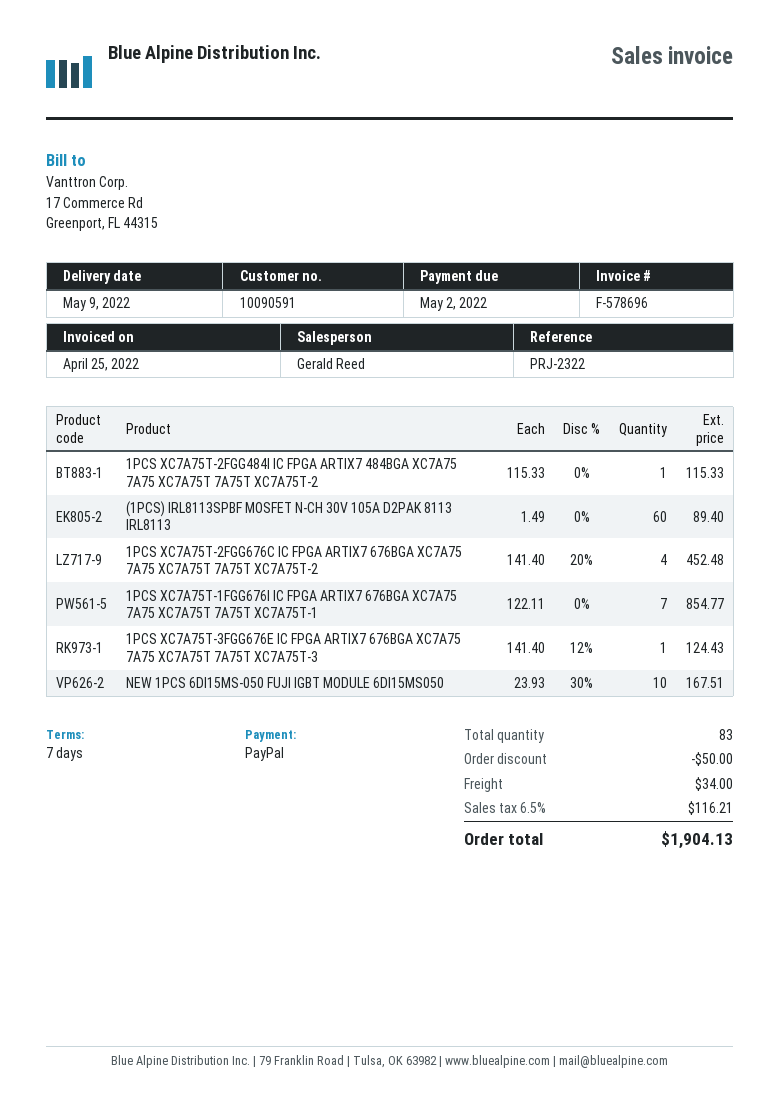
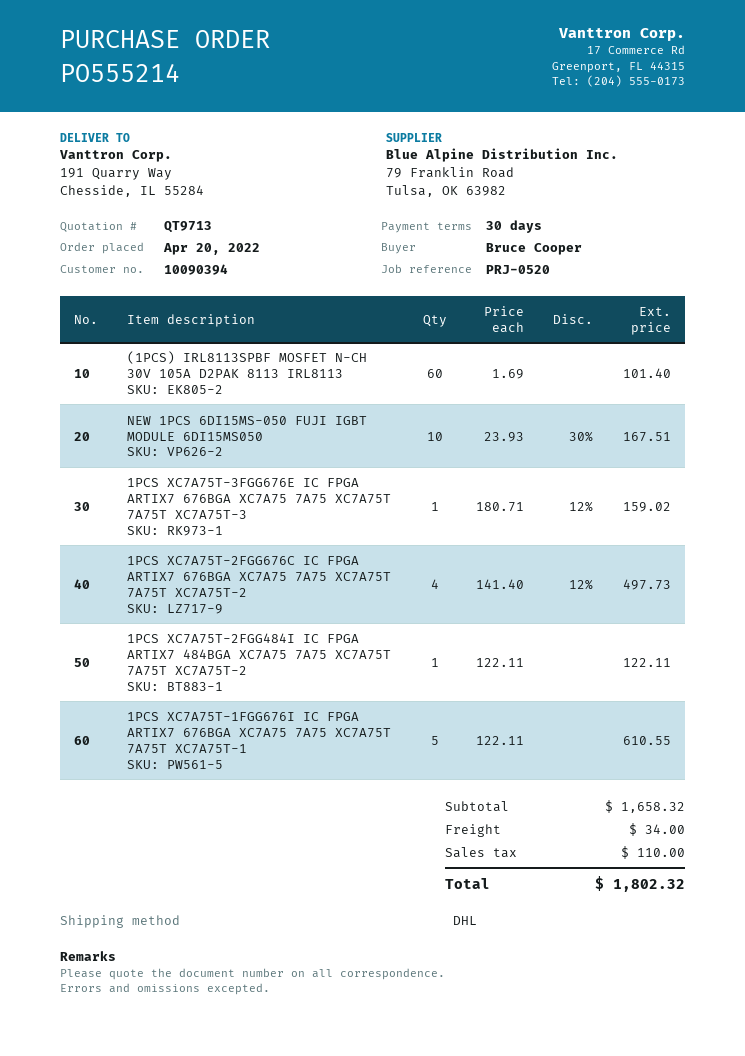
payment terms: 7 days -> 30 days
customer number: 10090591 -> 10090394
reference: PRJ-2322 -> PRJ-0520
1PCS XC7A75T-2FGG484I IC FPGA ARTIX7 484BGA XC7A75 7A75 XC7A75T 7A75T XC7A75T-2: 1 x 115.33 = 115.33 -> 1 x 122.11 = 122.11
(1PCS) IRL8113SPBF MOSFET N-CH 30V 105A D2PAK 8113 IRL8113: 60 x 1.49 = 89.40 -> 60 x 1.69 = 101.40
1PCS XC7A75T-2FGG676C IC FPGA ARTIX7 676BGA XC7A75 7A75 XC7A75T 7A75T XC7A75T-2: 4 x 141.40 - 20% = 452.48 -> 4 x 141.40 - 12% = 497.73
1PCS XC7A75T-1FGG676I IC FPGA ARTIX7 676BGA XC7A75 7A75 XC7A75T 7A75T XC7A75T-1: 7 x 122.11 = 854.77 -> 5 x 122.11 = 610.55
1PCS XC7A75T-3FGG676E IC FPGA ARTIX7 676BGA XC7A75 7A75 XC7A75T 7A75T XC7A75T-3: 1 x 141.40 - 12% = 124.43 -> 1 x 180.71 - 12% = 159.02
discount: 50.00 -> none
tax: 116.21 -> 110.00
total: 1904.13 -> 1802.32

